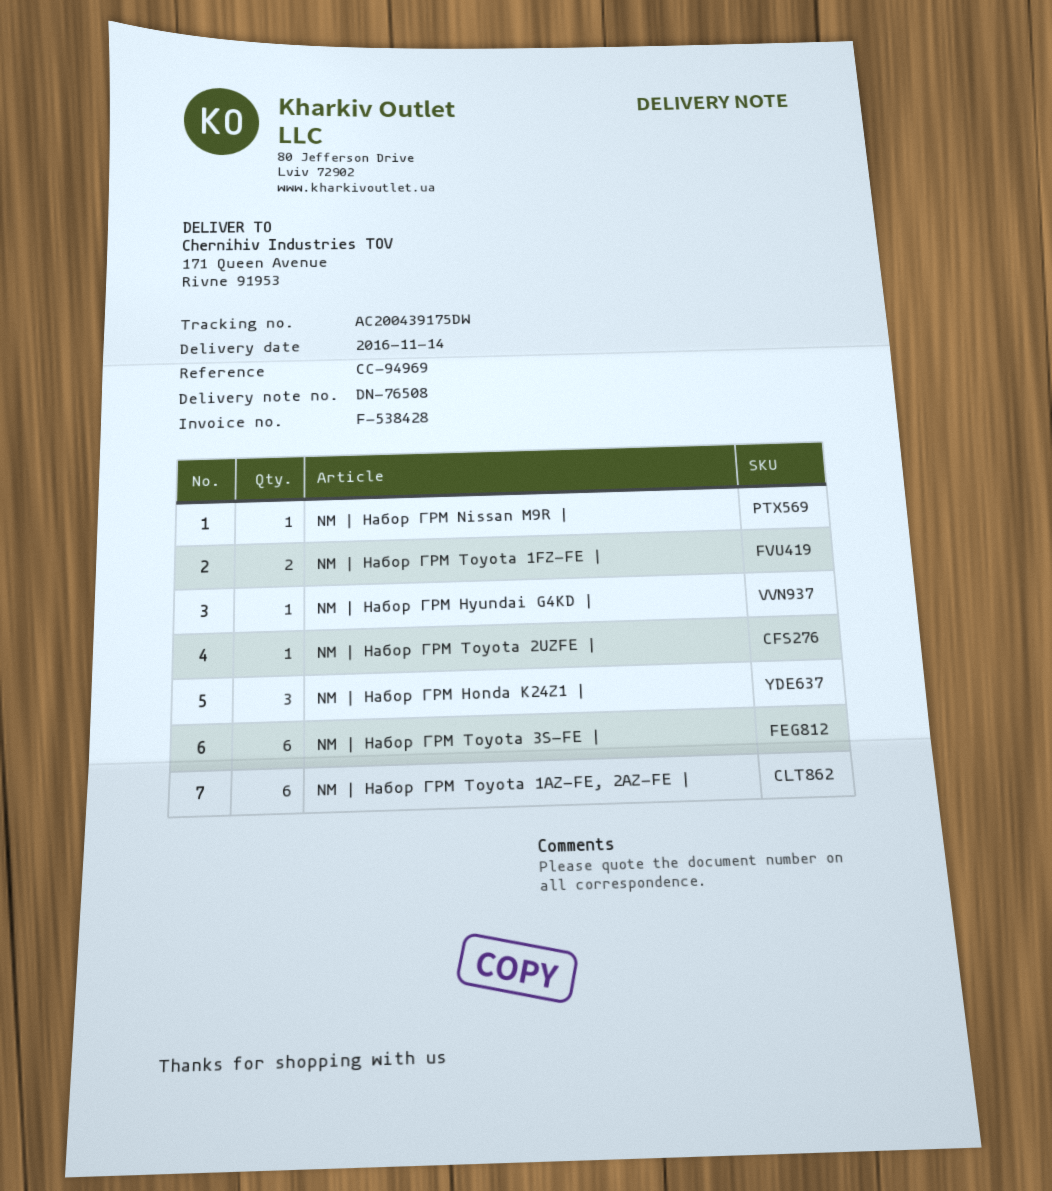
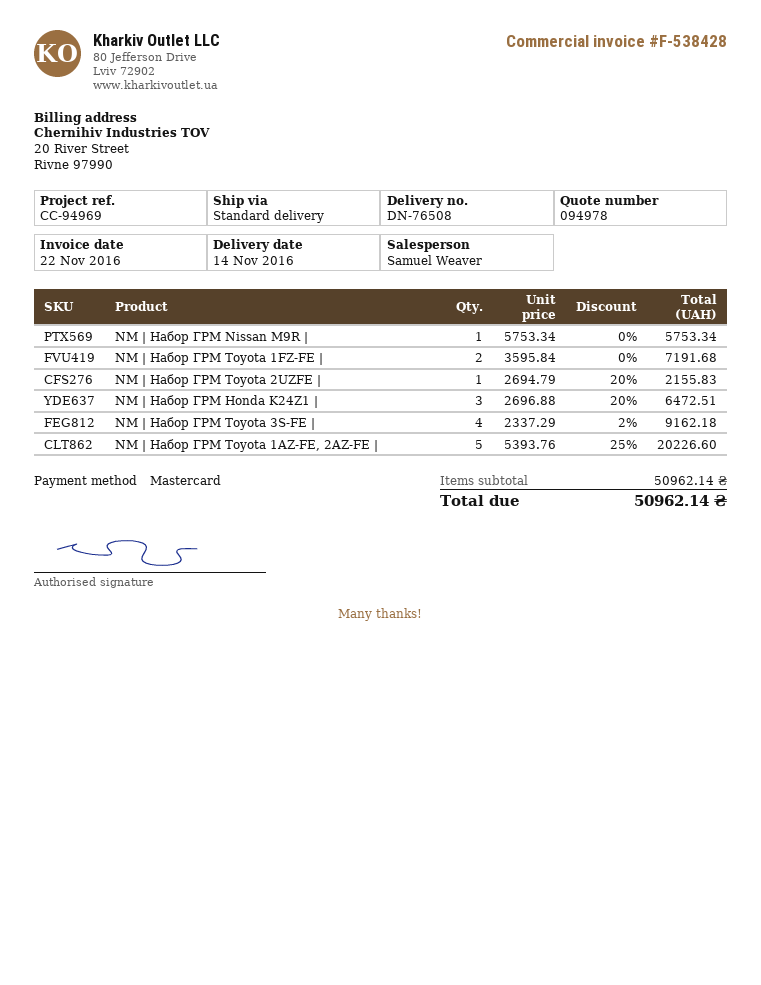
NM | Набор ГРМ Hyundai G4KD |: 1 -> none
NM | Набор ГРМ Toyota 3S-FE |: 6 -> 4
NM | Набор ГРМ Toyota 1AZ-FE, 2AZ-FE |: 6 -> 5

